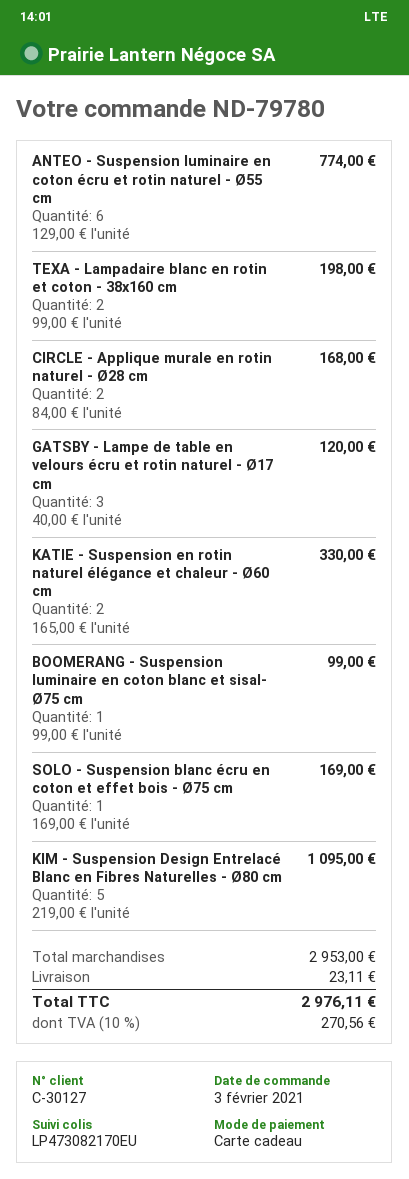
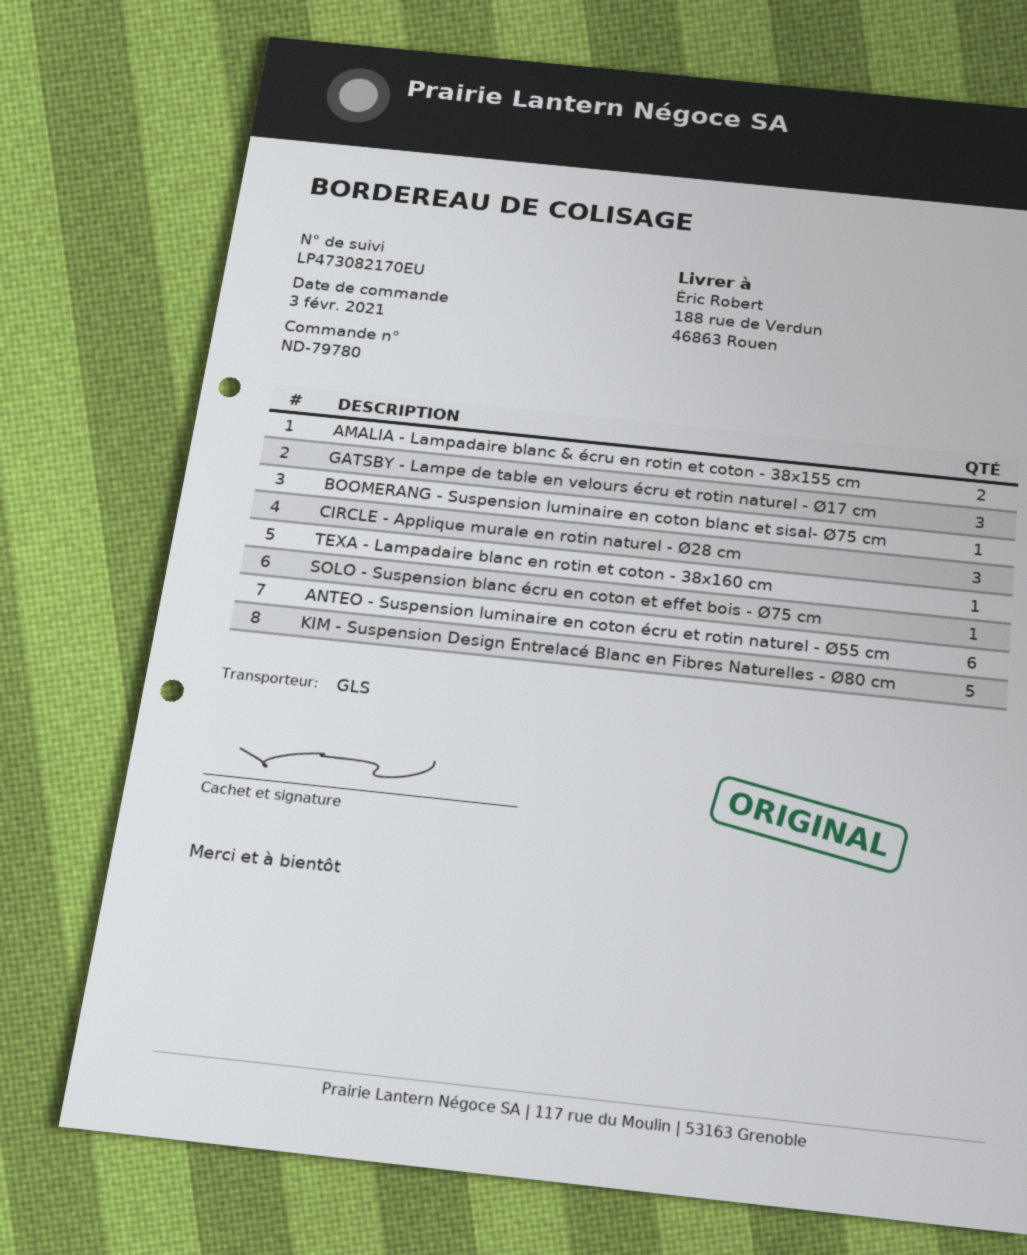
TEXA - Lampadaire blanc en rotin et coton - 38x160 cm: 2 -> 1
CIRCLE - Applique murale en rotin naturel - Ø28 cm: 2 -> 3
KATIE - Suspension en rotin naturel élégance et chaleur - Ø60 cm: 2 -> none
AMALIA - Lampadaire blanc & écru en rotin et coton - 38x155 cm: none -> 2

